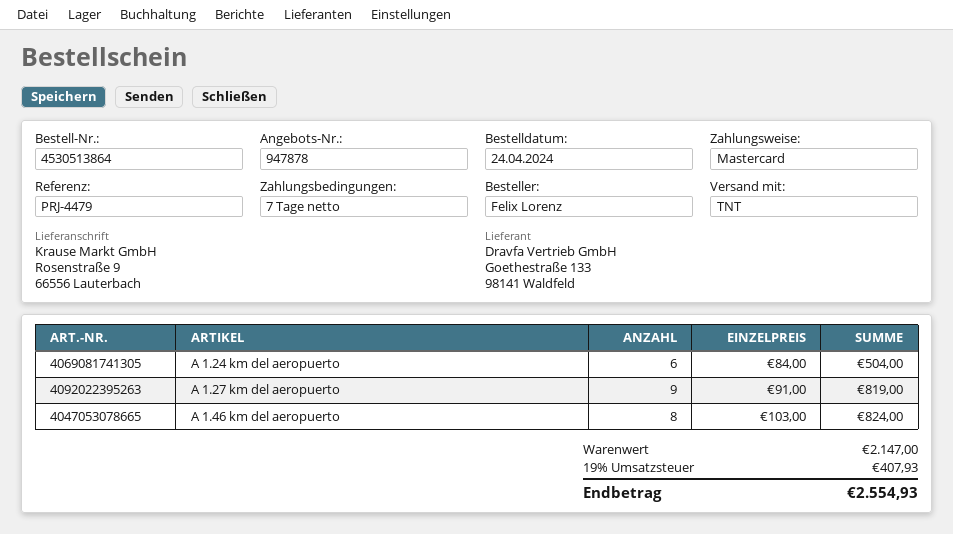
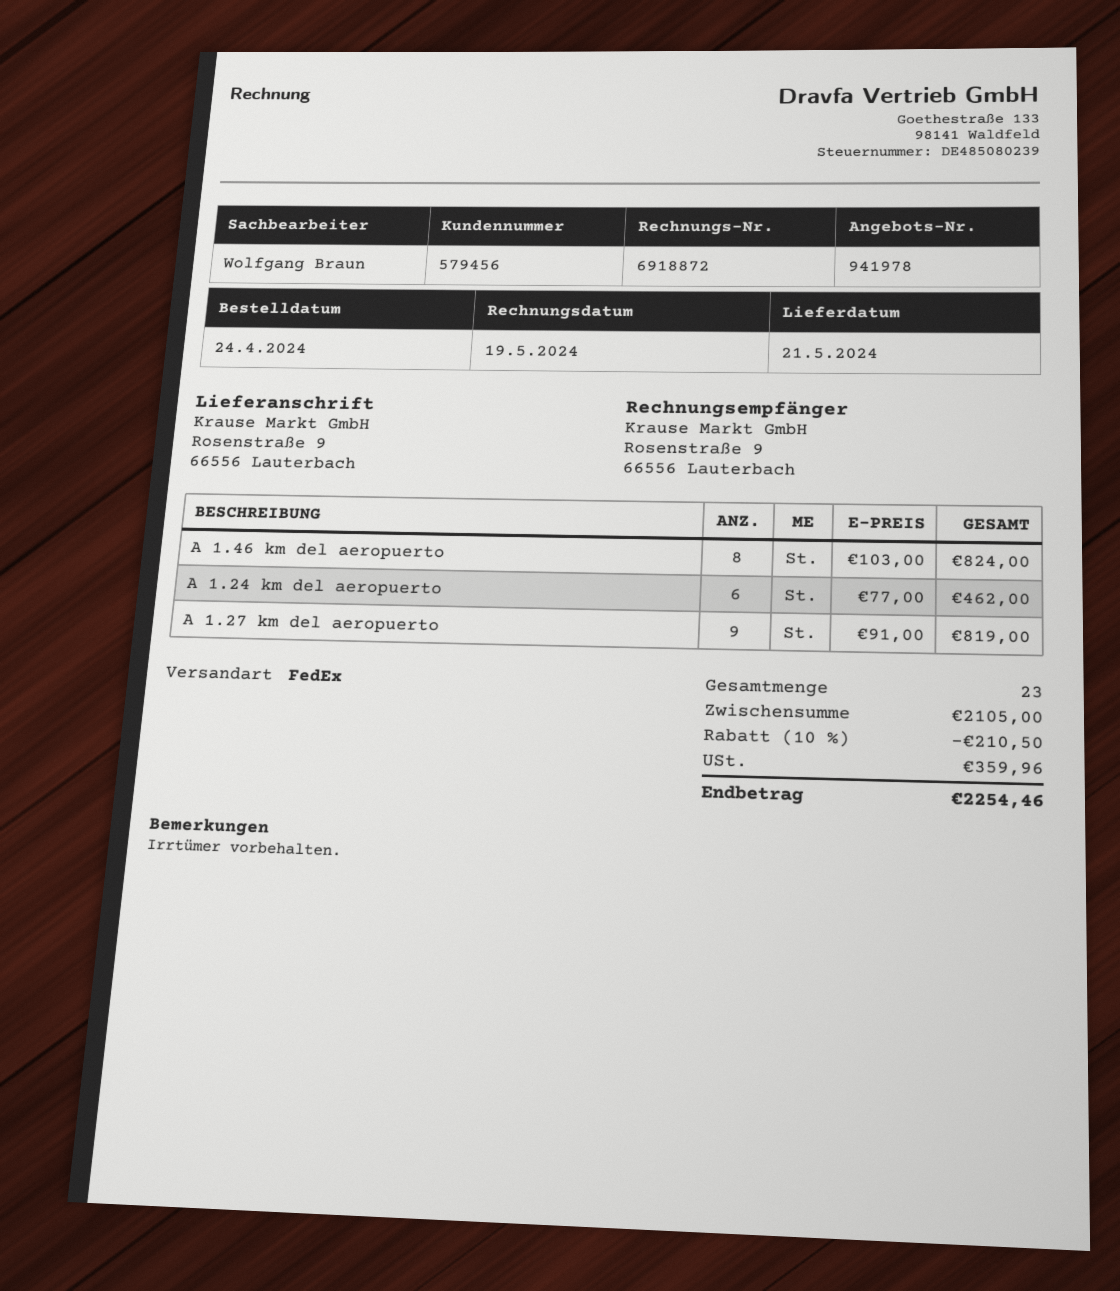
quote number: 947878 -> 941978
shipping method: TNT -> FedEx
A 1.24 km del aeropuerto: 6 x 84.00 = 504.00 -> 6 x 77.00 = 462.00
subtotal: 2147.00 -> 2105.00
discount: none -> 10% = 210.50
tax: 407.93 -> 359.96
total: 2554.93 -> 2254.46

